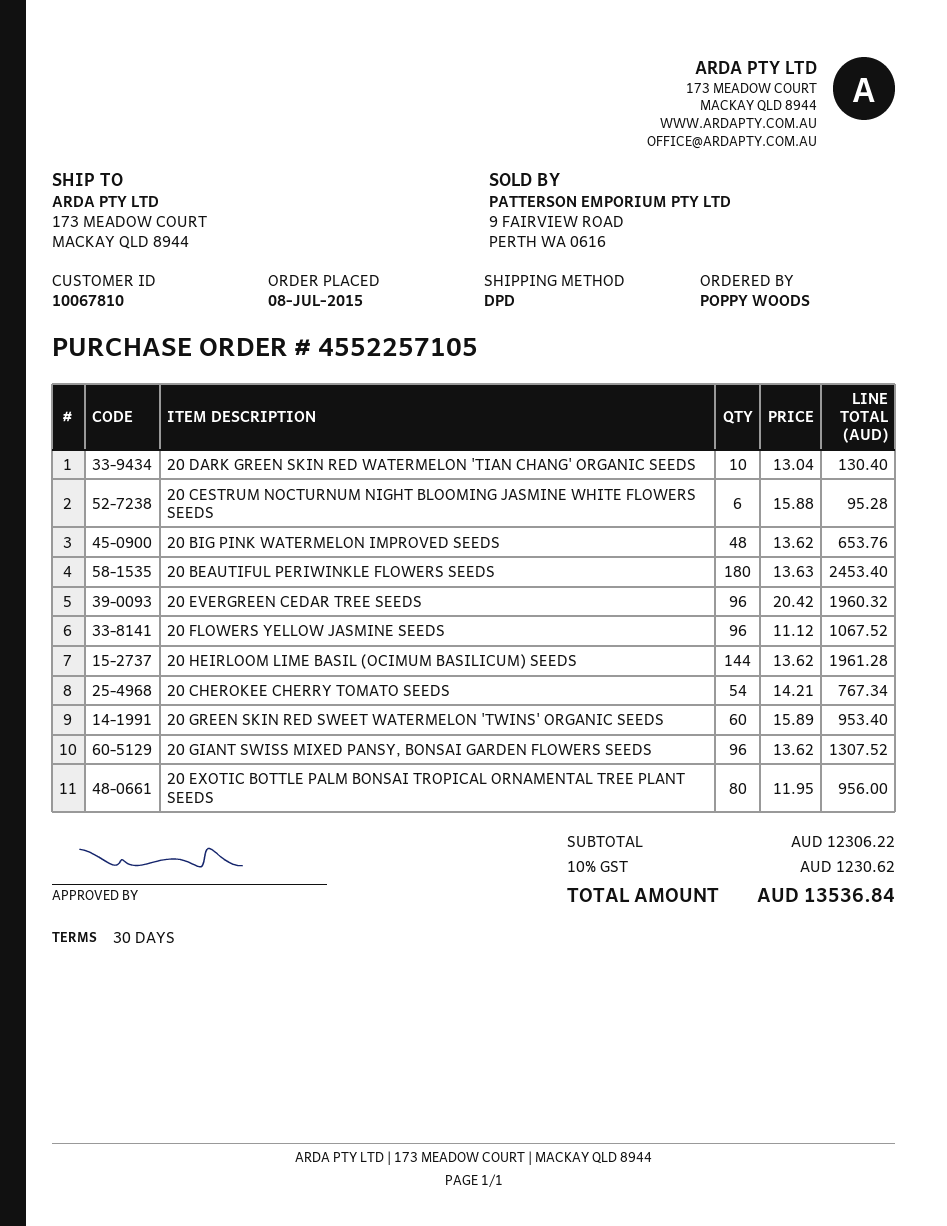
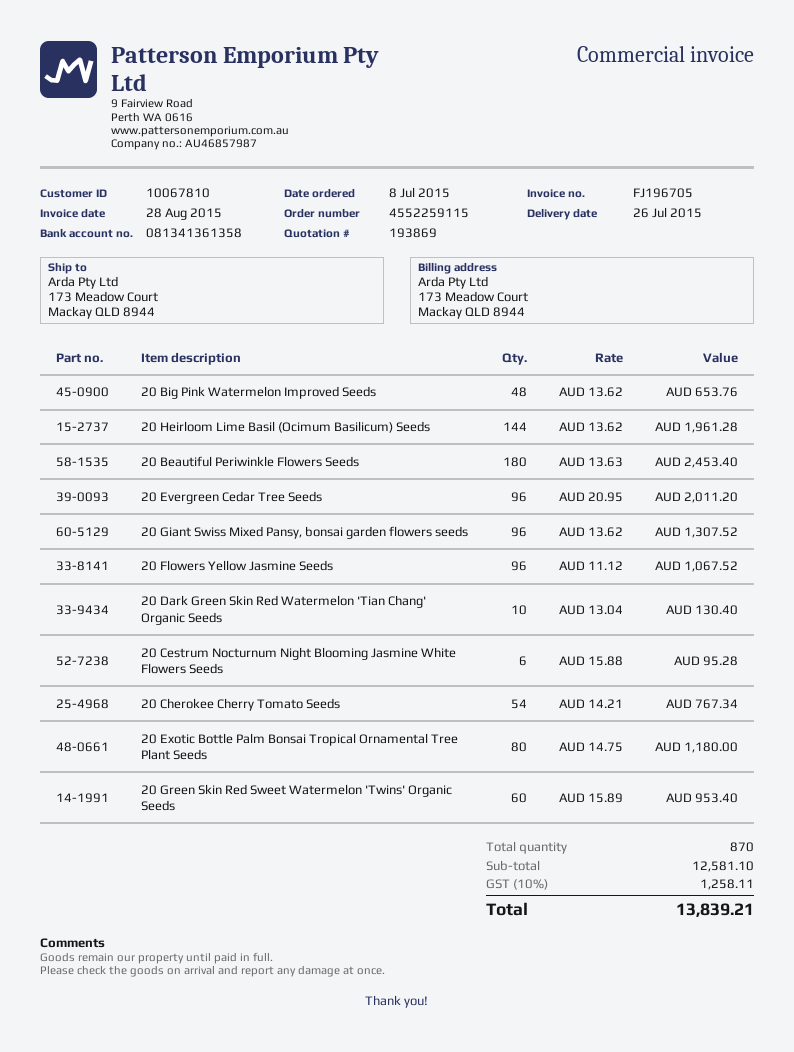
order number: 4552257105 -> 4552259115
20 EVERGREEN CEDAR TREE SEEDS: 96 x 20.42 = 1960.32 -> 96 x 20.95 = 2011.20
20 EXOTIC BOTTLE PALM BONSAI TROPICAL ORNAMENTAL TREE PLANT SEEDS: 80 x 11.95 = 956.00 -> 80 x 14.75 = 1180.00
subtotal: 12306.22 -> 12581.10
tax: 10% = 1230.62 -> 10% = 1258.11
total: 13536.84 -> 13839.21

